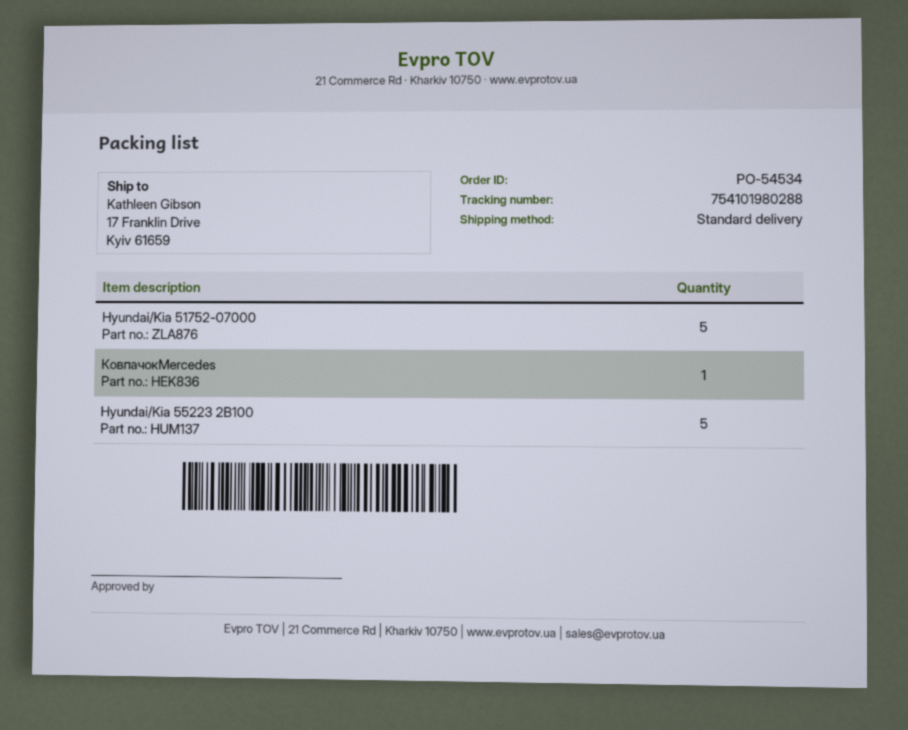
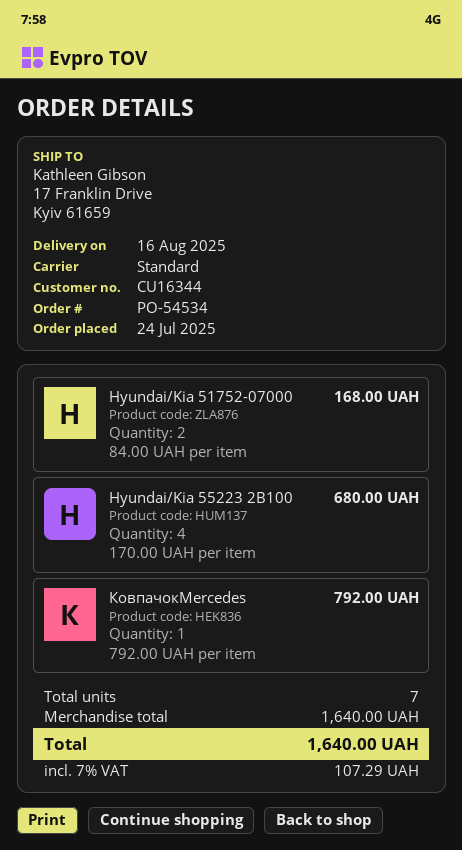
Hyundai/Kia 51752-07000: 5 -> 2
Hyundai/Kia 55223 2B100: 5 -> 4

